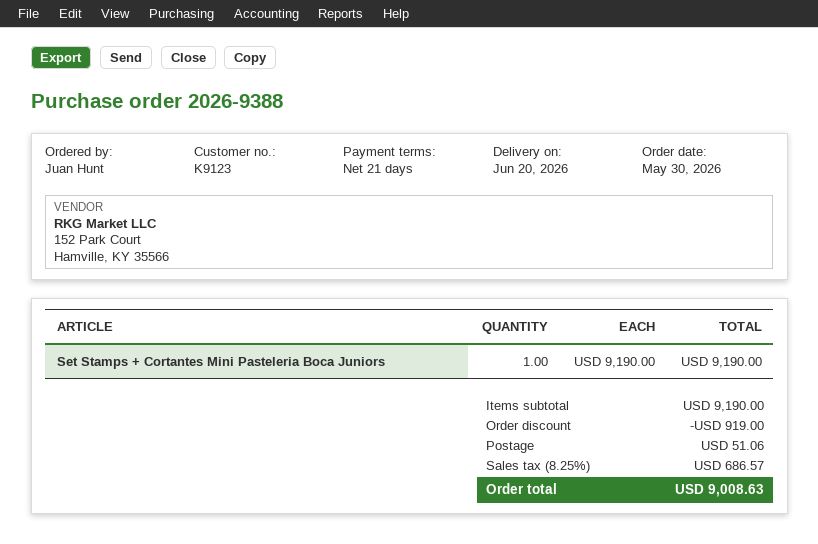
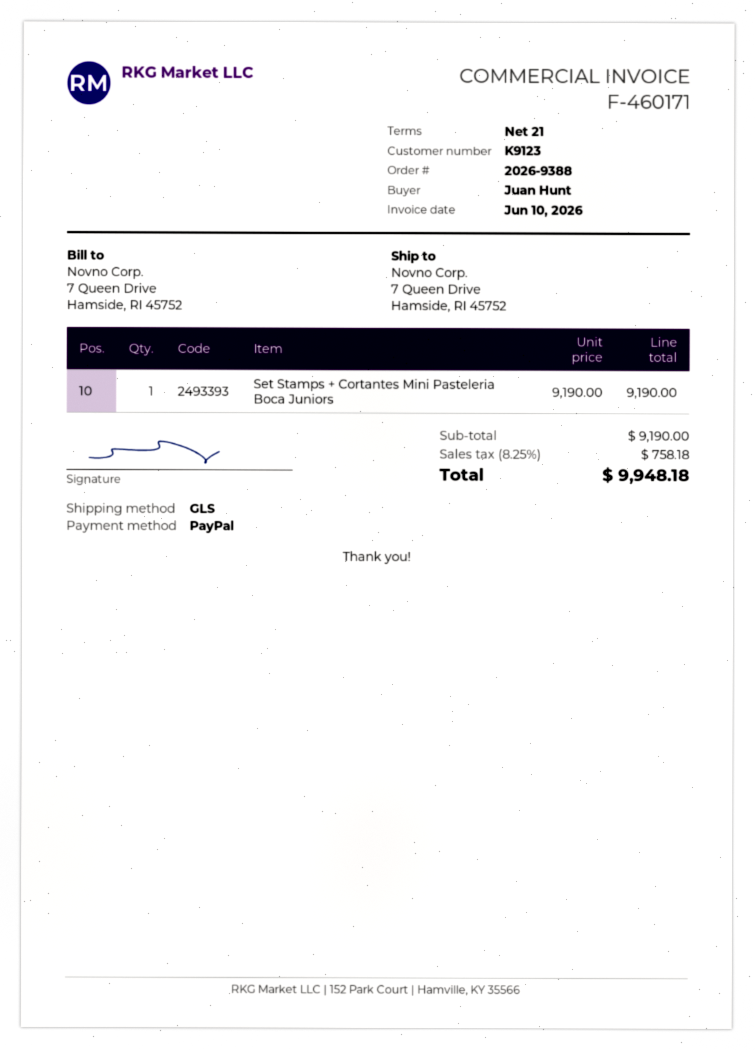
discount: 919.00 -> none
shipping: 51.06 -> none
tax: 8.25% = 686.57 -> 8.25% = 758.18
total: 9008.63 -> 9948.18

